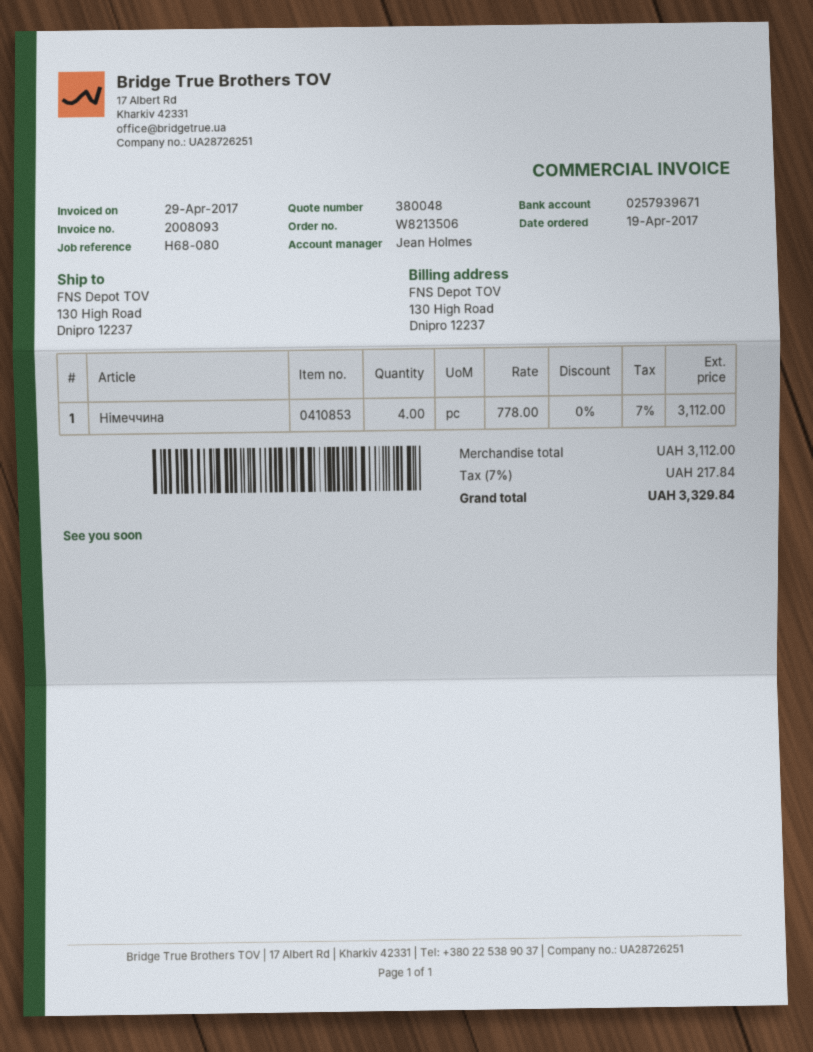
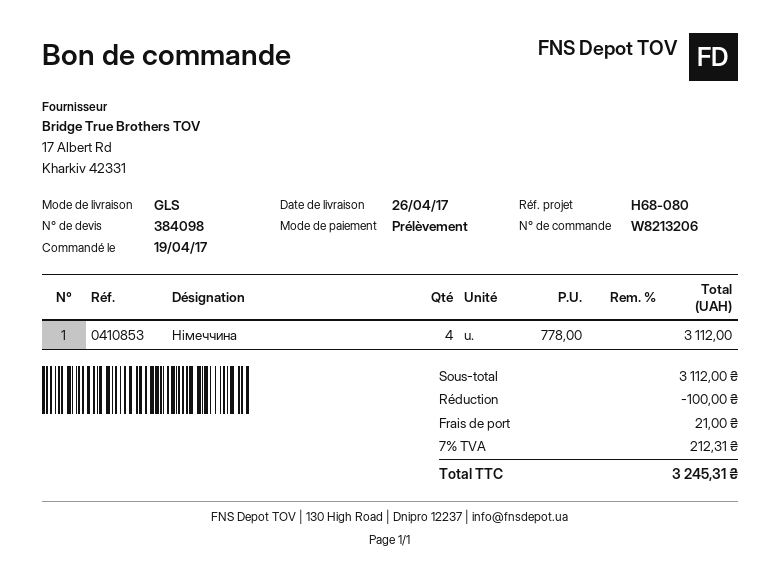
quote number: 380048 -> 384098
order number: W8213506 -> W8213206
discount: none -> 100.00
shipping: none -> 21.00
tax: 7% = 217.84 -> 7% = 212.31
total: 3329.84 -> 3245.31

